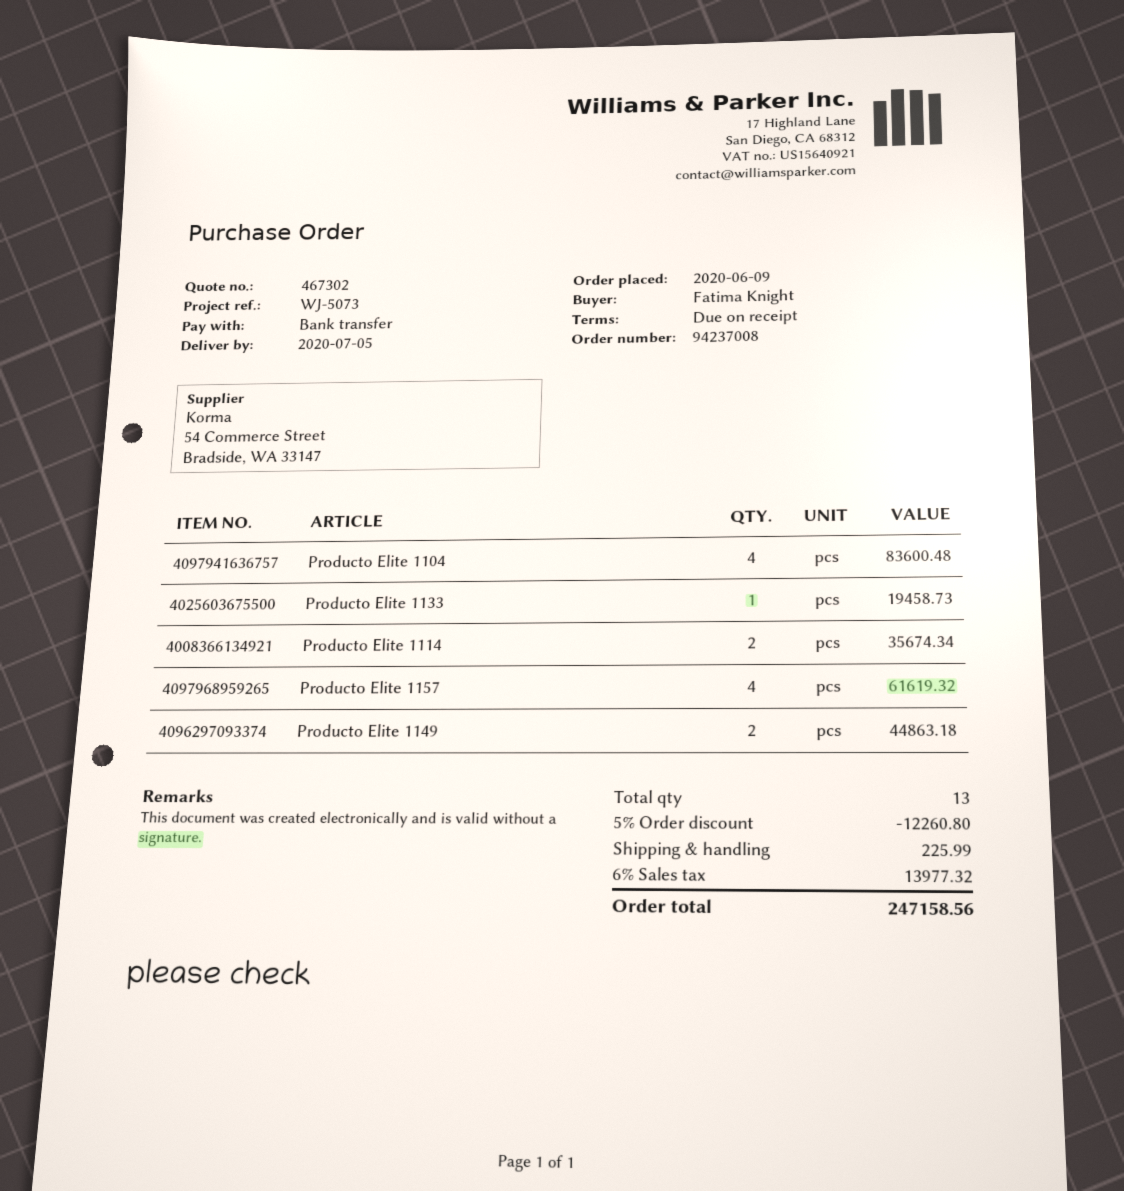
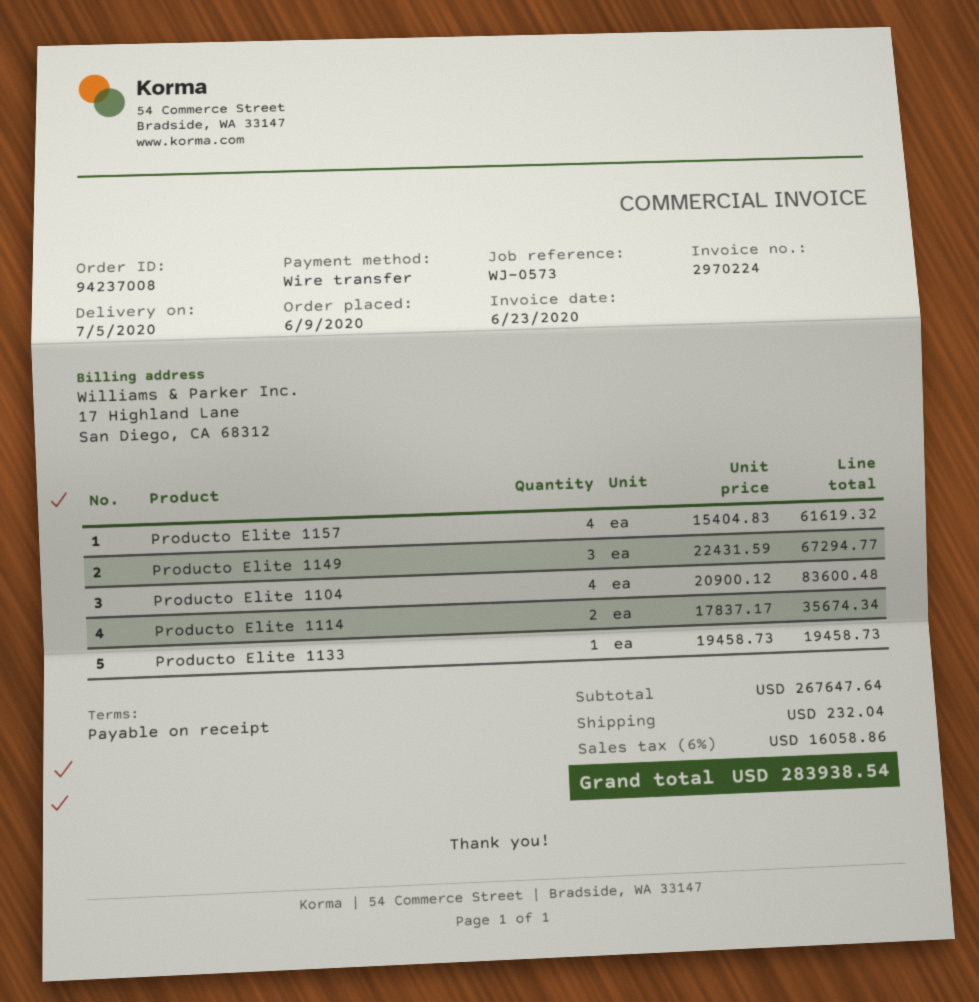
reference: WJ-5073 -> WJ-0573
Producto Elite 1149: 2 for 44863.18 -> 3 for 67294.77
discount: 5% = 12260.80 -> none
shipping: 225.99 -> 232.04
tax: 6% = 13977.32 -> 6% = 16058.86
total: 247158.56 -> 283938.54

